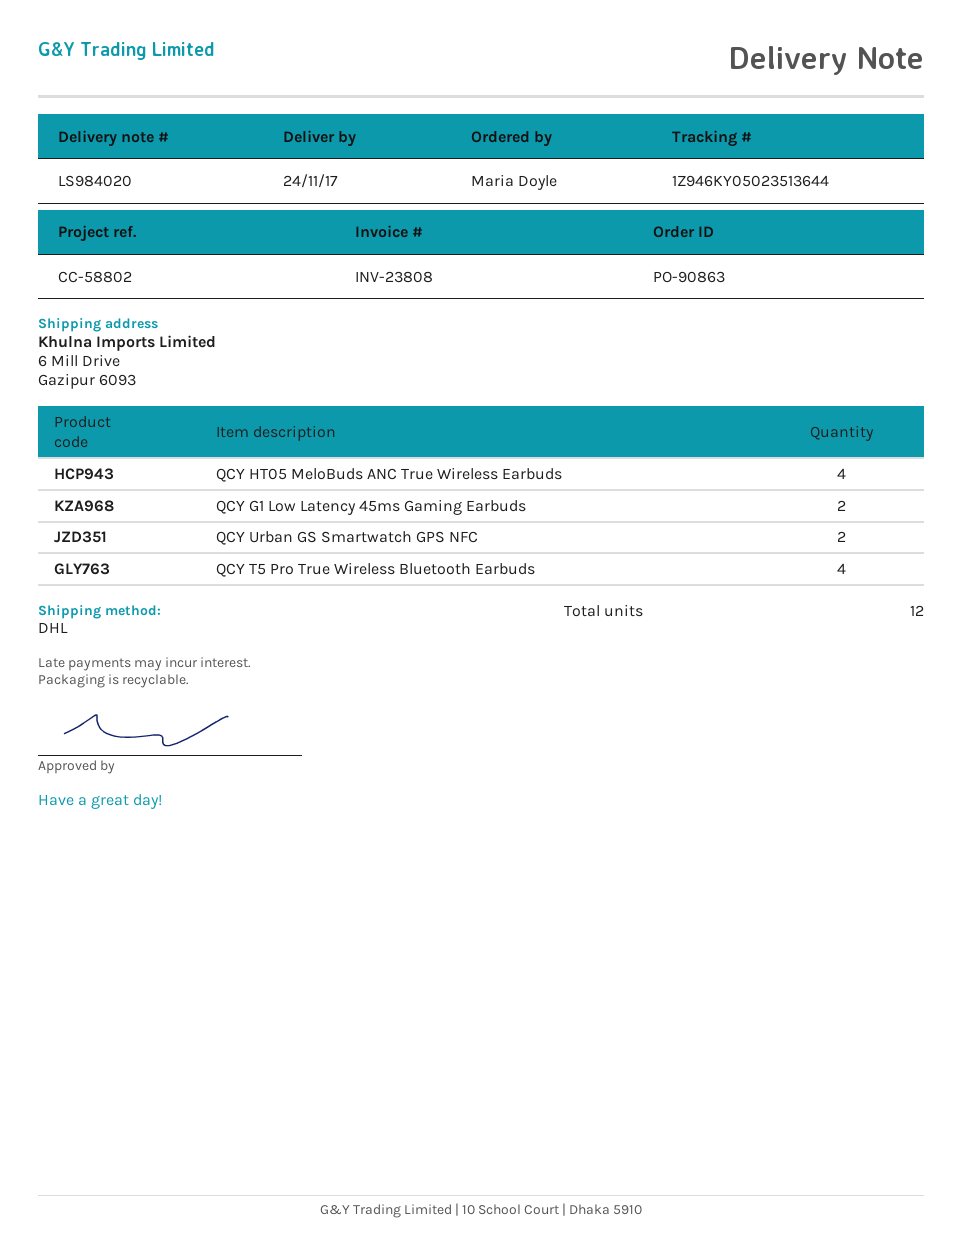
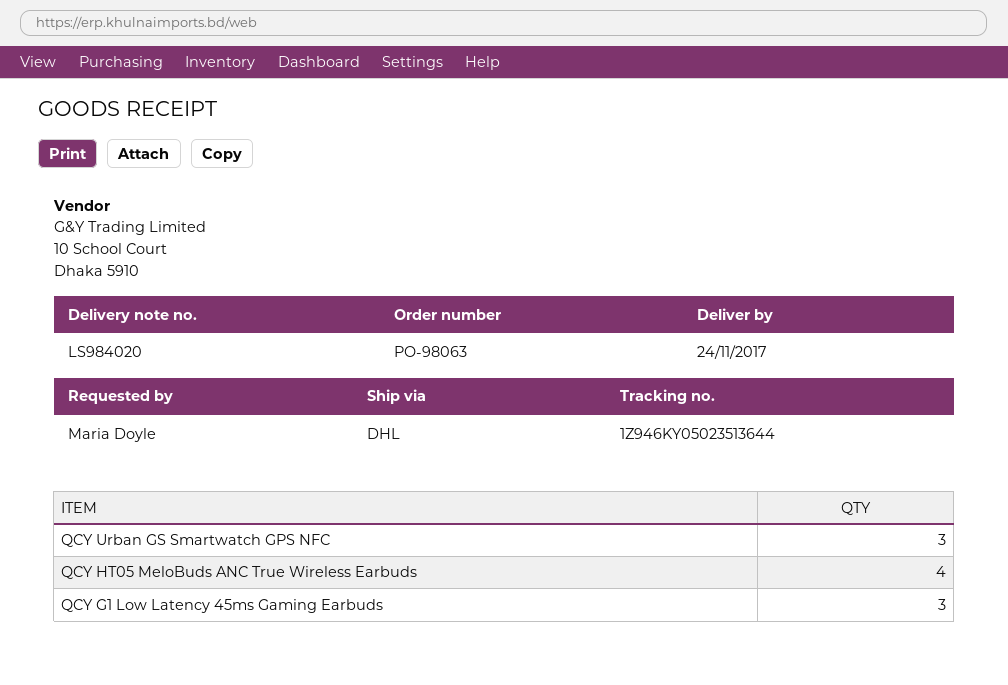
order number: PO-90863 -> PO-98063
QCY G1 Low Latency 45ms Gaming Earbuds: 2 -> 3
QCY Urban GS Smartwatch GPS NFC: 2 -> 3
QCY T5 Pro True Wireless Bluetooth Earbuds: 4 -> none

